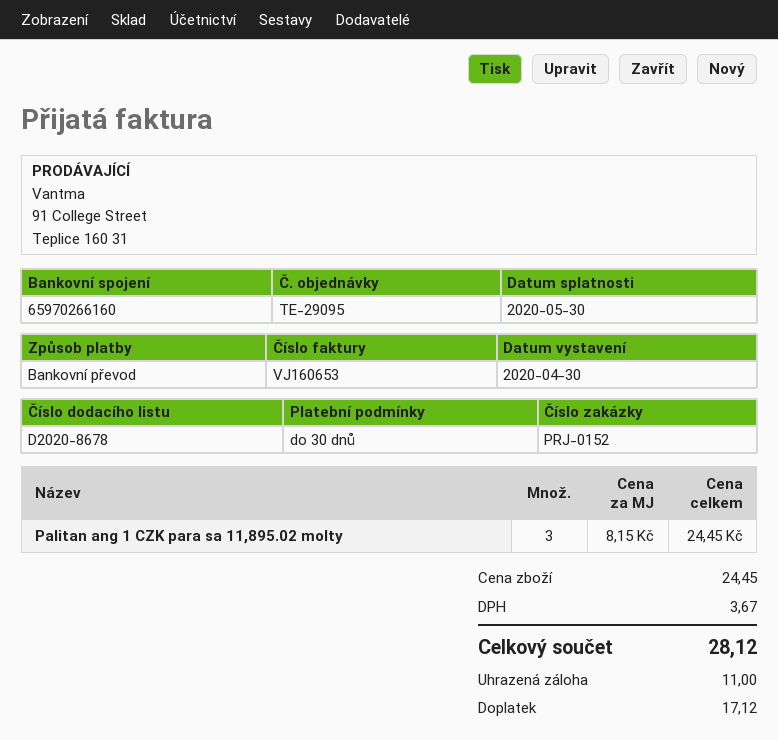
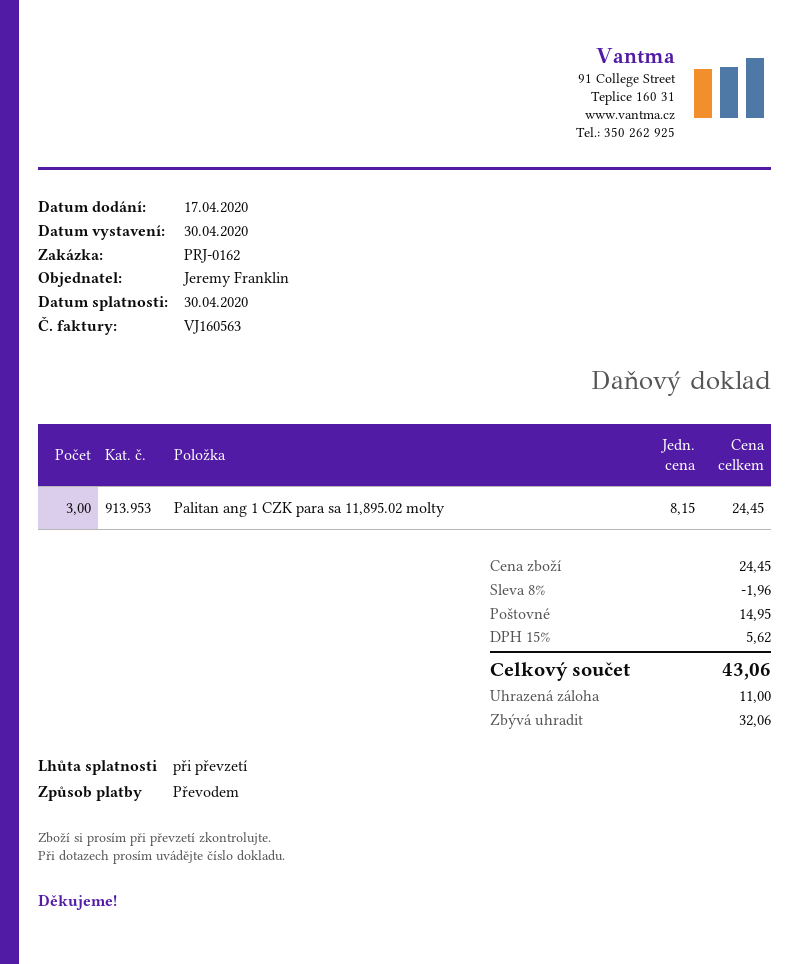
invoice number: VJ160653 -> VJ160563
payment terms: 30 days -> on receipt
due date: 2020-05-30 -> 2020-04-30
reference: PRJ-0152 -> PRJ-0162
discount: none -> 8% = 1.96
shipping: none -> 14.95
tax: 3.67 -> 5.62
total: 28.12 -> 43.06
balance: 17.12 -> 32.06

